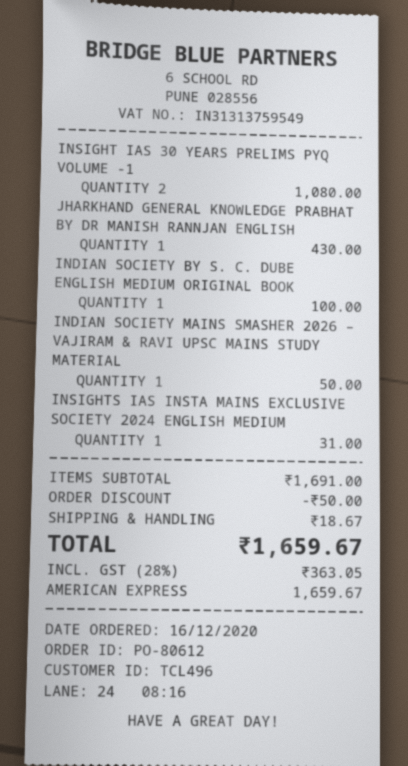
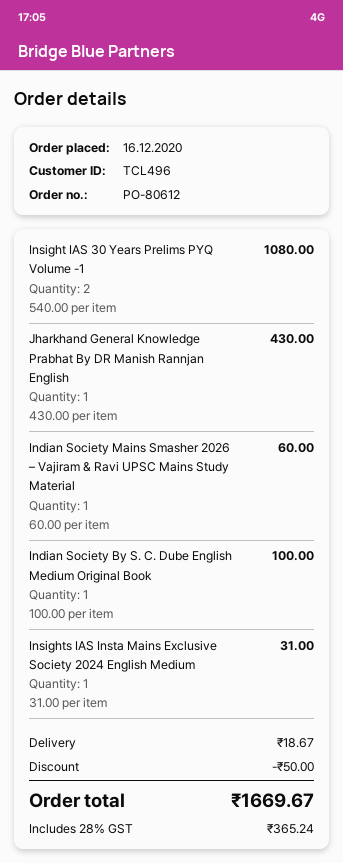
INDIAN SOCIETY MAINS SMASHER 2026 – VAJIRAM & RAVI UPSC MAINS STUDY MATERIAL: 1 for 50.00 -> 1 for 60.00
tax: 28% = 363.05 -> 28% = 365.24
total: 1659.67 -> 1669.67

